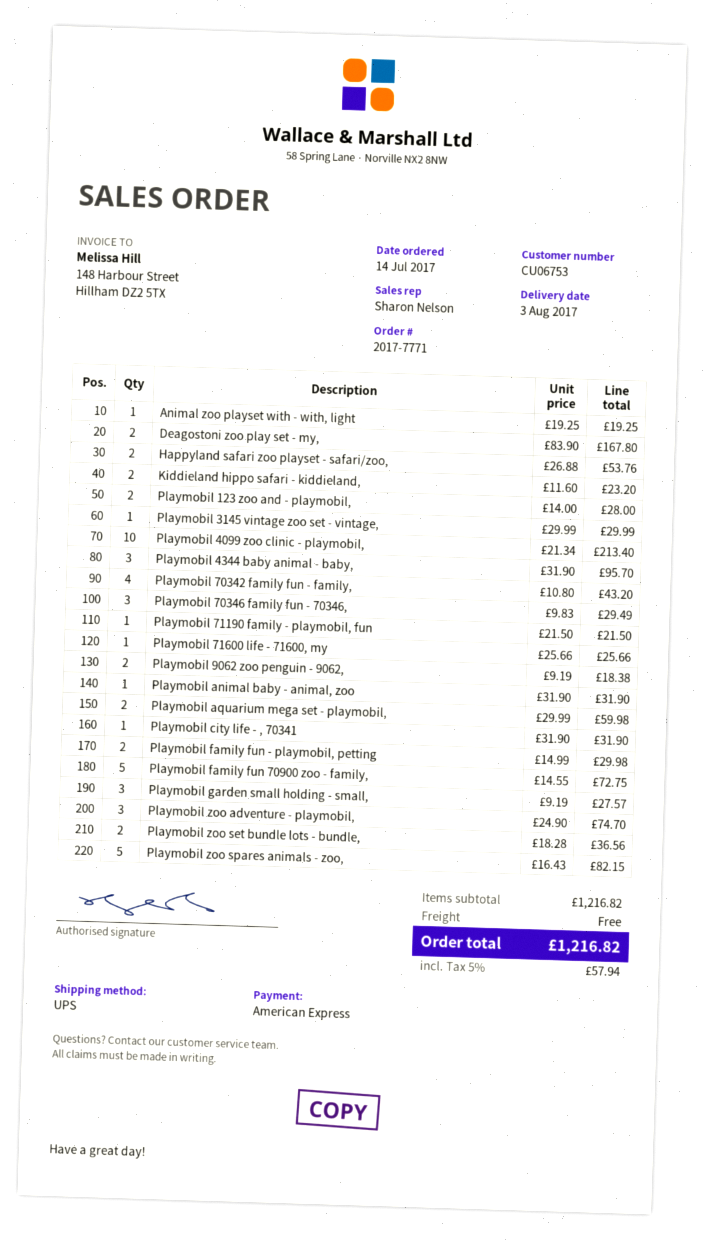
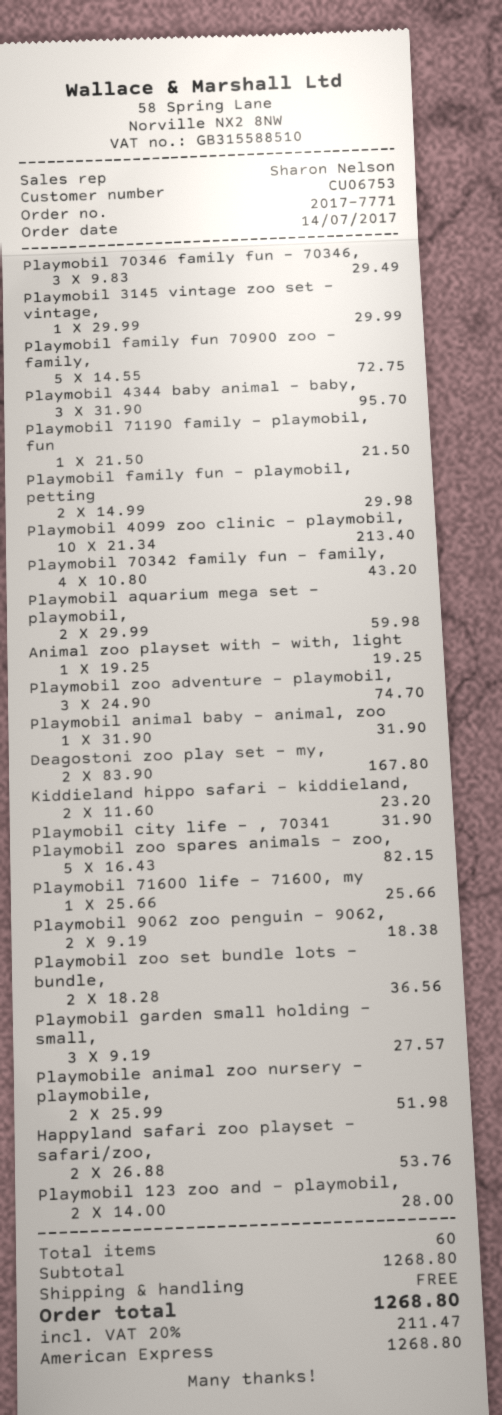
Playmobile animal zoo nursery - playmobile,: none -> 2 x 25.99 = 51.98
subtotal: 1216.82 -> 1268.80
tax: 5% = 57.94 -> 20% = 211.47
total: 1216.82 -> 1268.80

